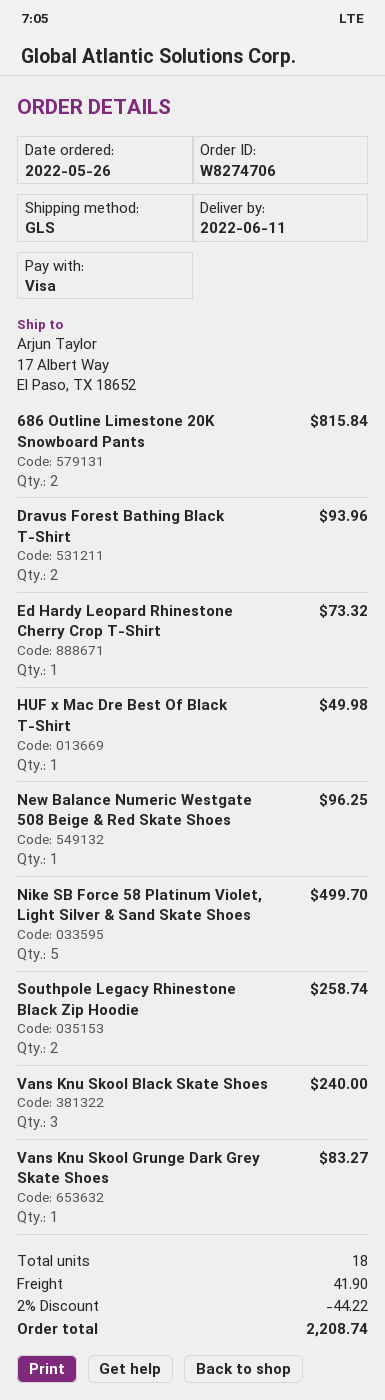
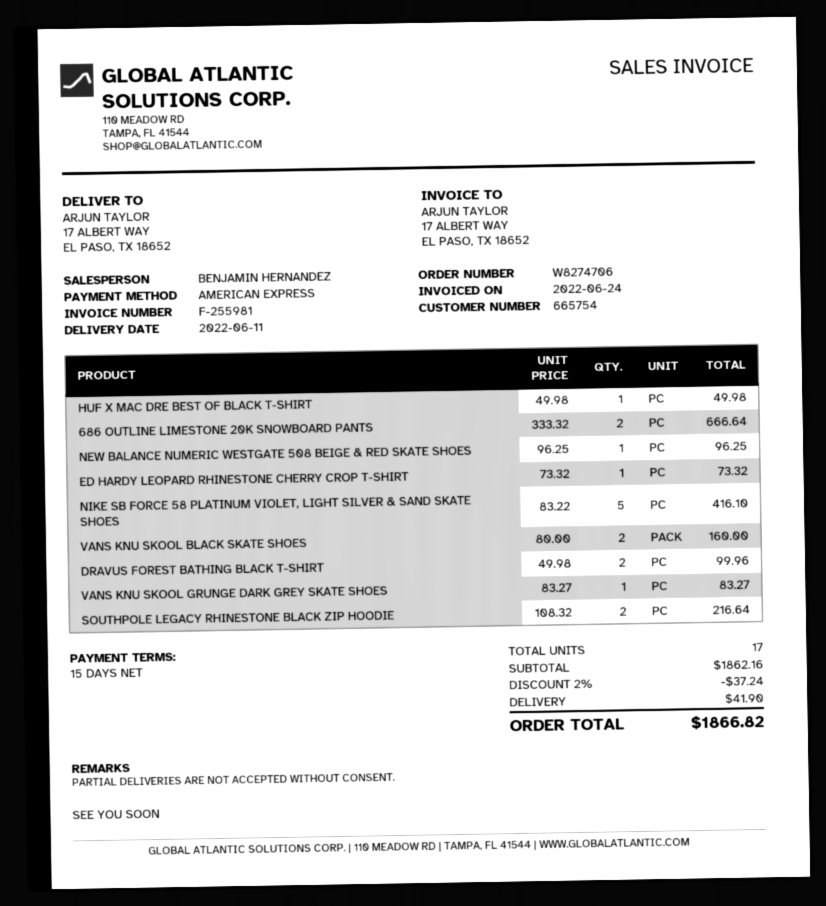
payment method: Visa -> American Express
686 Outline Limestone 20K Snowboard Pants: 2 for 815.84 -> 2 for 666.64
Dravus Forest Bathing Black T-Shirt: 2 for 93.96 -> 2 for 99.96
Nike SB Force 58 Platinum Violet, Light Silver & Sand Skate Shoes: 5 for 499.70 -> 5 for 416.10
Southpole Legacy Rhinestone Black Zip Hoodie: 2 for 258.74 -> 2 for 216.64
Vans Knu Skool Black Skate Shoes: 3 for 240.00 -> 2 for 160.00
total quantity: 18 -> 17
discount: 2% = 44.22 -> 2% = 37.24
total: 2208.74 -> 1866.82

